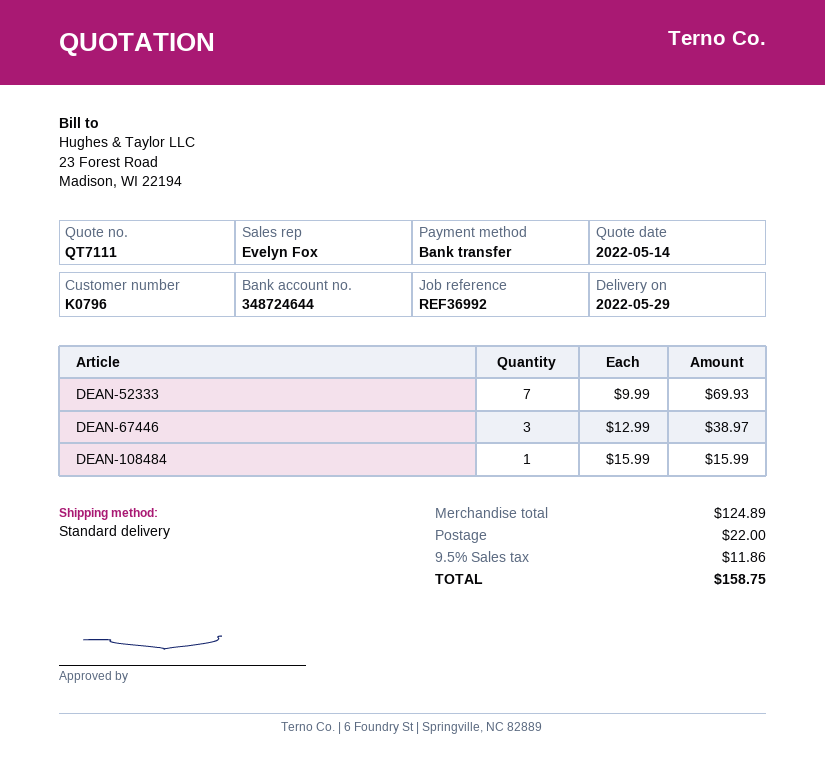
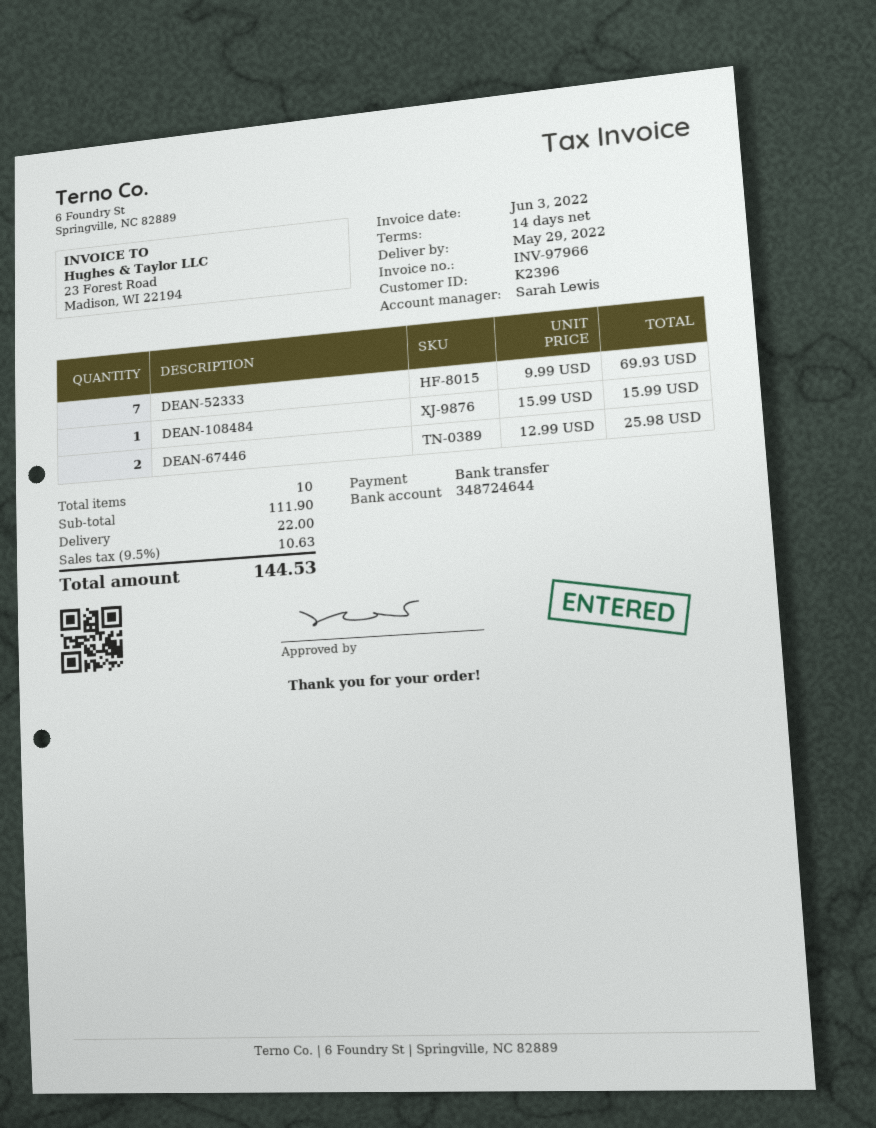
customer number: K0796 -> K2396
sales rep: Evelyn Fox -> Sarah Lewis
DEAN-67446: 3 x 12.99 = 38.97 -> 2 x 12.99 = 25.98
subtotal: 124.89 -> 111.90
tax: 9.5% = 11.86 -> 9.5% = 10.63
total: 158.75 -> 144.53

